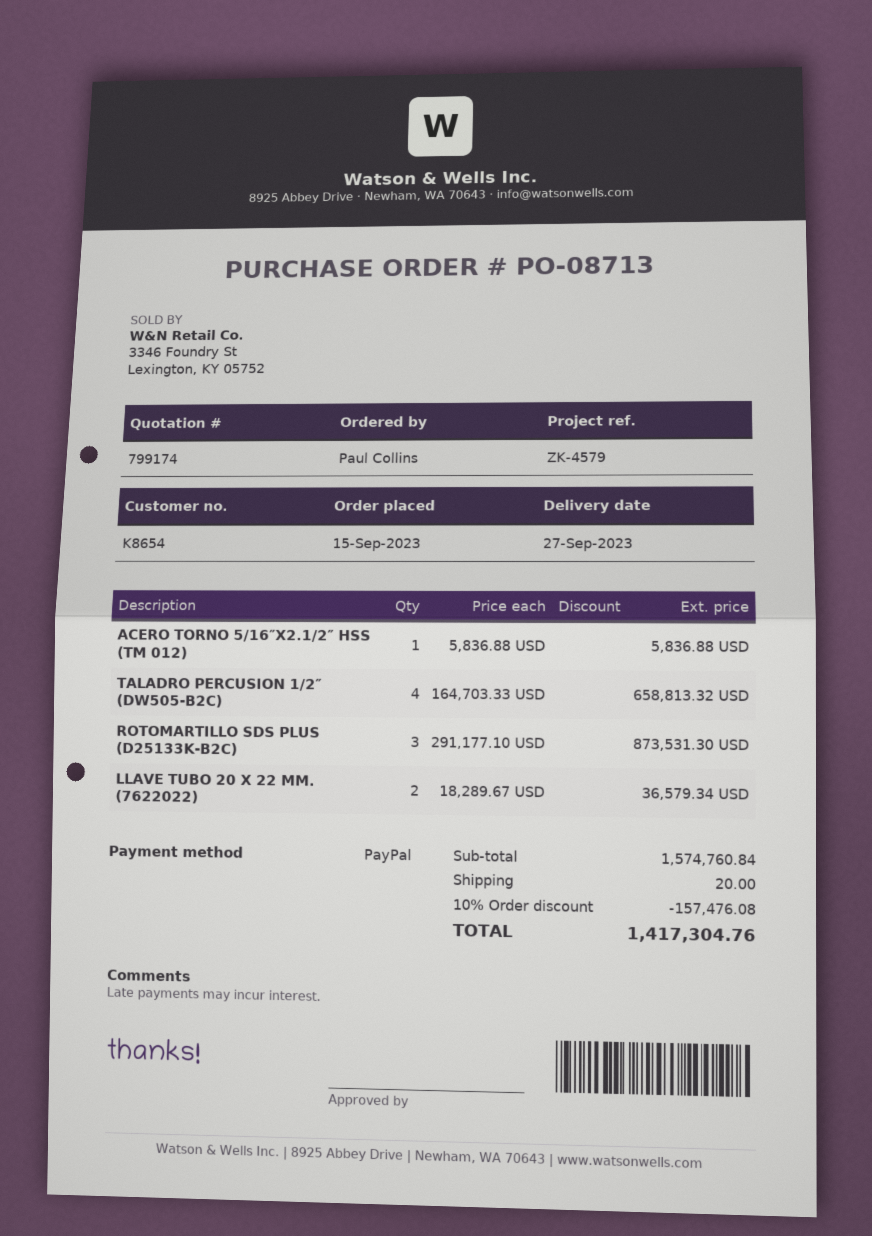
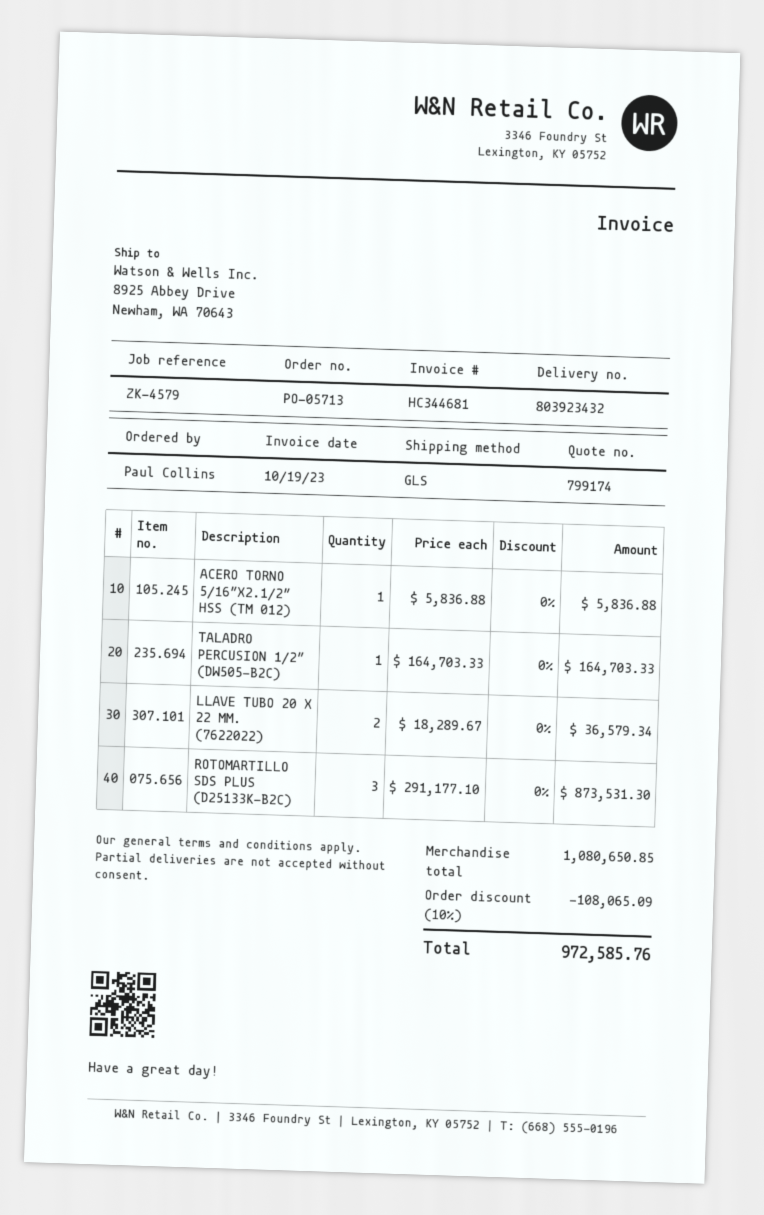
order number: PO-08713 -> PO-05713
TALADRO PERCUSION 1/2″ (DW505-B2C): 4 x 164703.33 = 658813.32 -> 1 x 164703.33 = 164703.33
subtotal: 1574760.84 -> 1080650.85
discount: 10% = 157476.08 -> 10% = 108065.09
shipping: 20.00 -> none
total: 1417304.76 -> 972585.76

